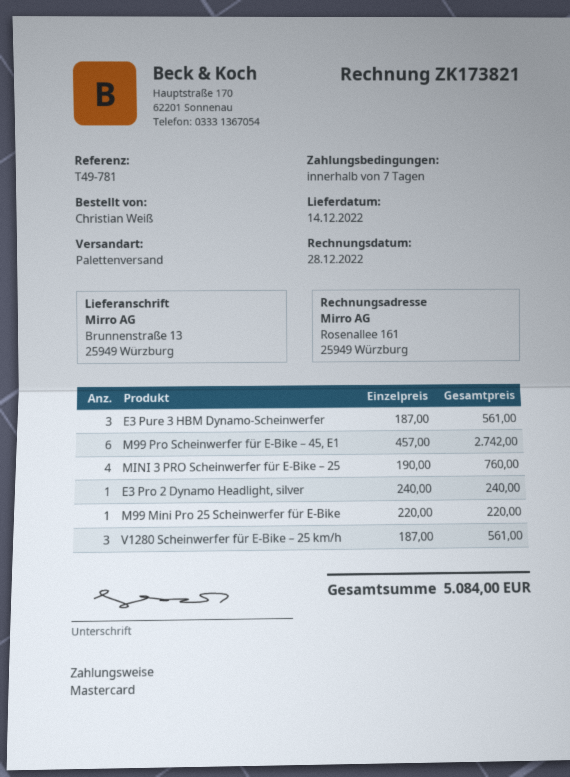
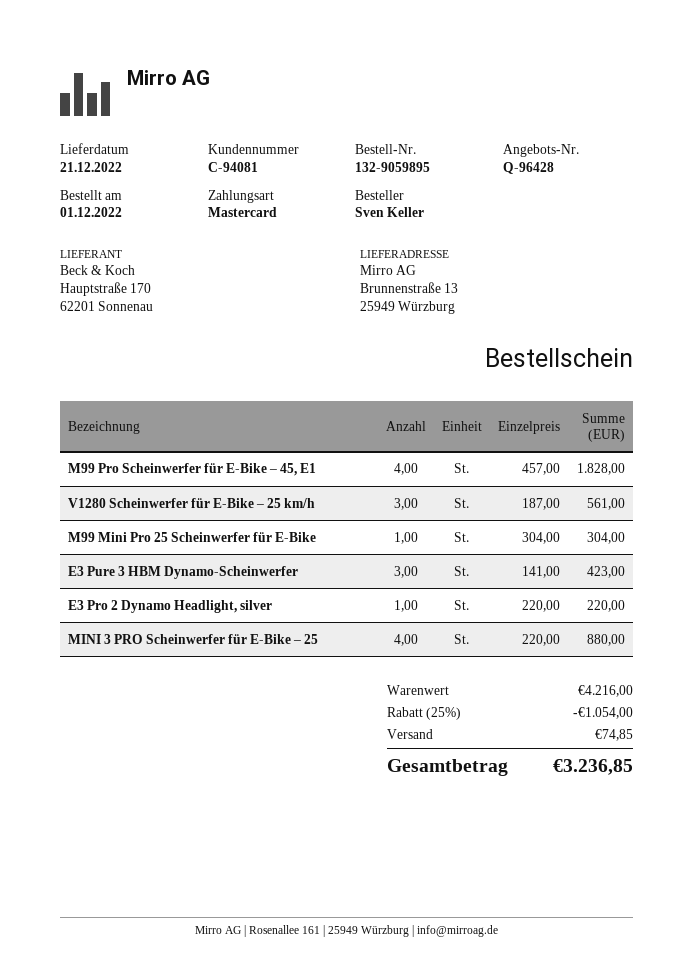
delivery date: 2022-12-14 -> 2022-12-21
ordered by: Christian Weiß -> Sven Keller
E3 Pure 3 HBM Dynamo-Scheinwerfer: 3 x 187.00 = 561.00 -> 3 x 141.00 = 423.00
M99 Pro Scheinwerfer für E-Bike – 45, E1: 6 x 457.00 = 2742.00 -> 4 x 457.00 = 1828.00
MINI 3 PRO Scheinwerfer für E-Bike – 25: 4 x 190.00 = 760.00 -> 4 x 220.00 = 880.00
E3 Pro 2 Dynamo Headlight, silver: 1 x 240.00 = 240.00 -> 1 x 220.00 = 220.00
M99 Mini Pro 25 Scheinwerfer für E-Bike: 1 x 220.00 = 220.00 -> 1 x 304.00 = 304.00
discount: none -> 25% = 1054.00
shipping: none -> 74.85
total: 5084.00 -> 3236.85

